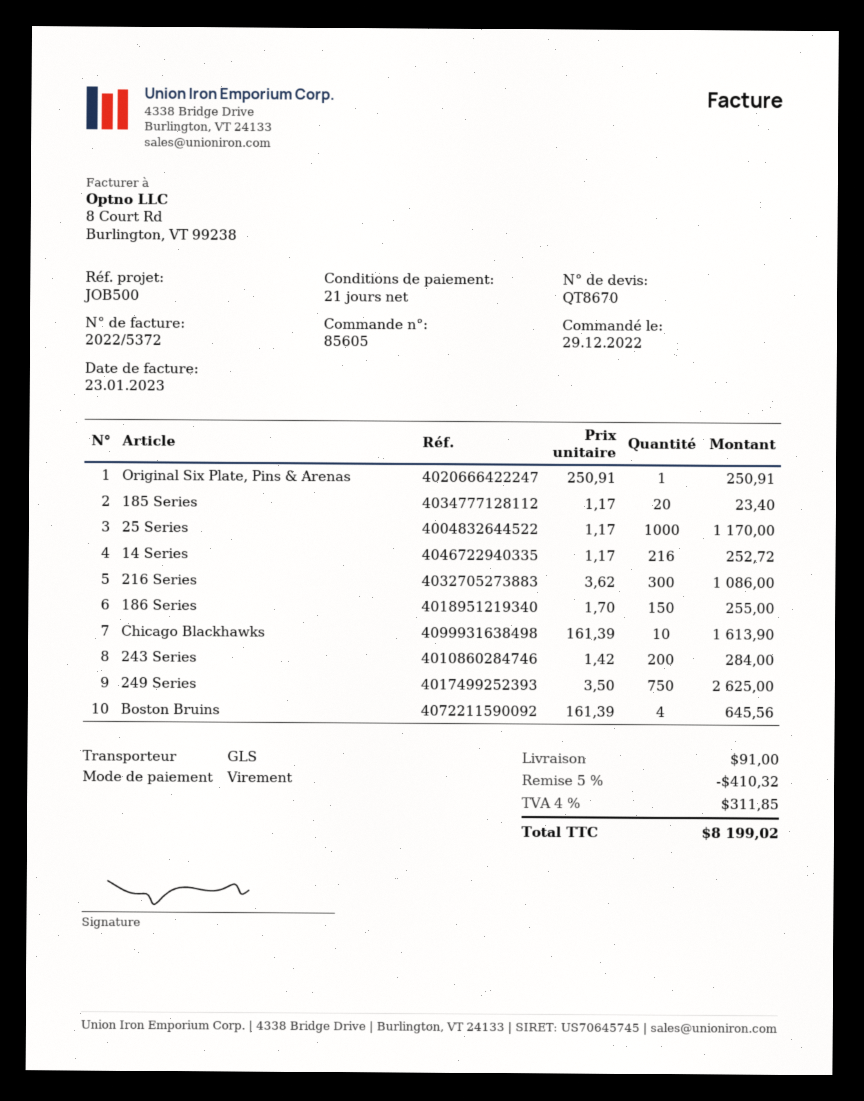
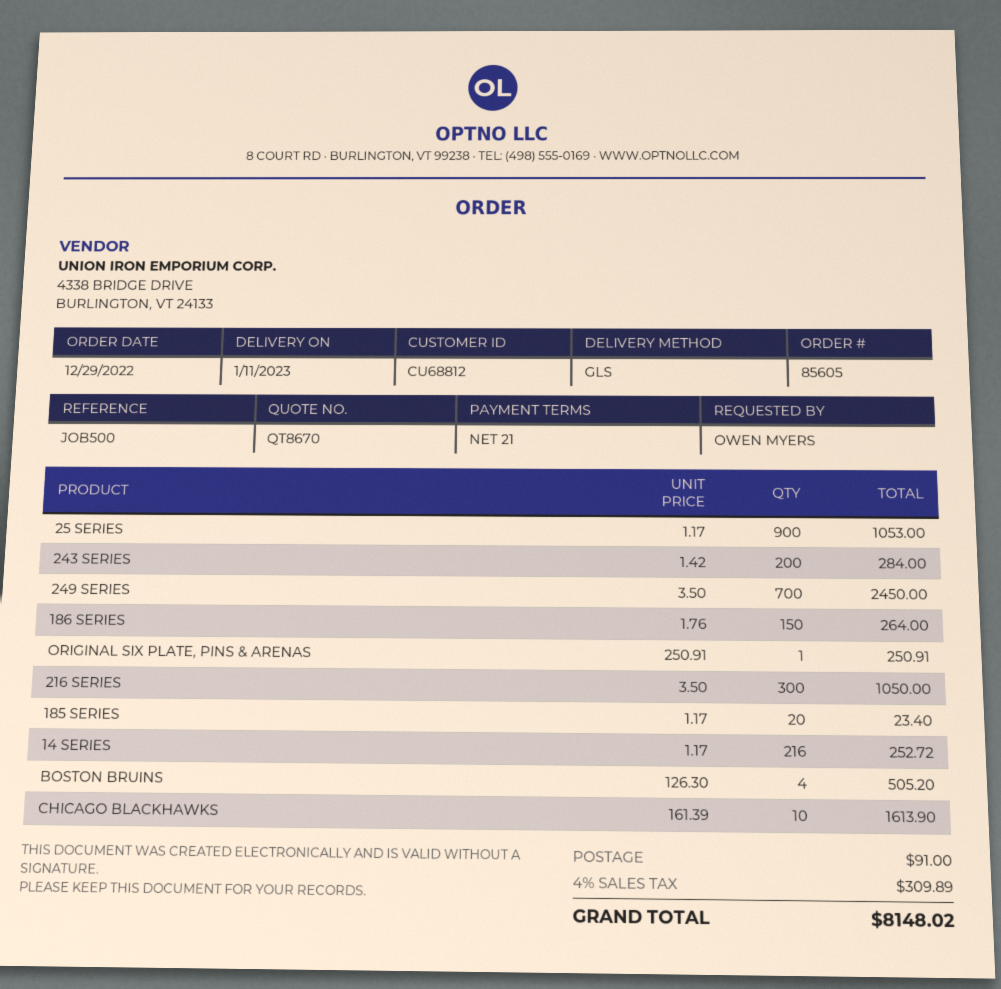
25 Series: 1000 x 1.17 = 1170.00 -> 900 x 1.17 = 1053.00
216 Series: 300 x 3.62 = 1086.00 -> 300 x 3.50 = 1050.00
186 Series: 150 x 1.70 = 255.00 -> 150 x 1.76 = 264.00
249 Series: 750 x 3.50 = 2625.00 -> 700 x 3.50 = 2450.00
Boston Bruins: 4 x 161.39 = 645.56 -> 4 x 126.30 = 505.20
discount: 5% = 410.32 -> none
tax: 4% = 311.85 -> 4% = 309.89
total: 8199.02 -> 8148.02

